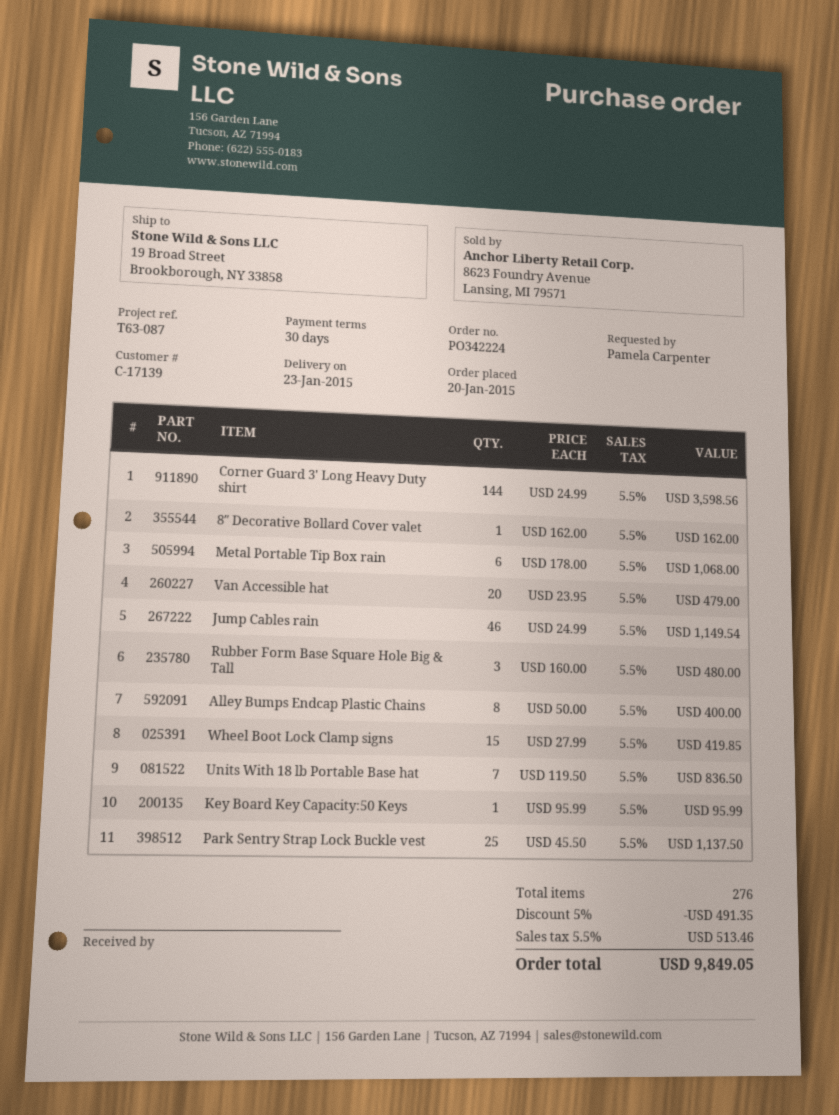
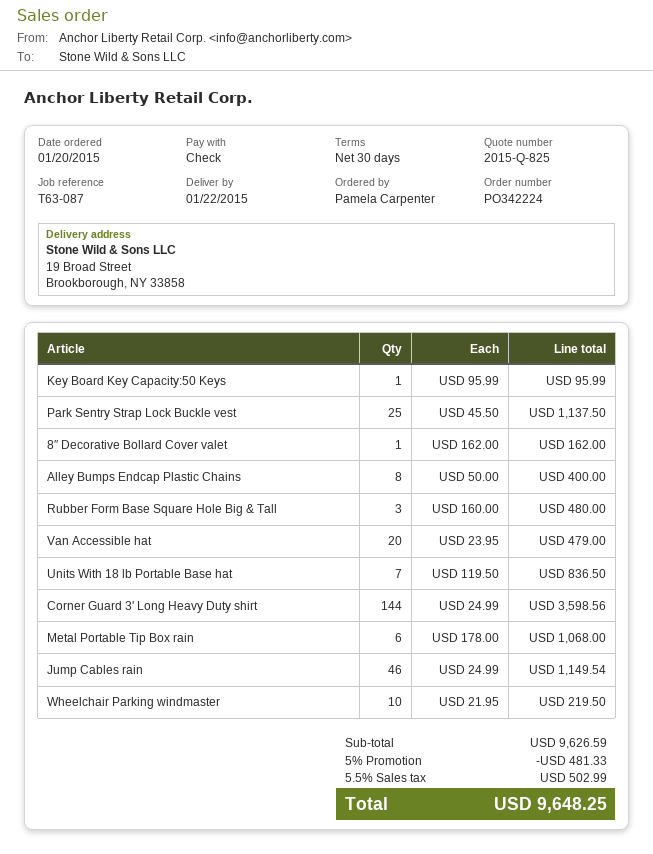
delivery date: 2015-01-23 -> 2015-01-22
Wheel Boot Lock Clamp signs: 15 x 27.99 = 419.85 -> none
Wheelchair Parking windmaster: none -> 10 x 21.95 = 219.50
discount: 5% = 491.35 -> 5% = 481.33
tax: 5.5% = 513.46 -> 5.5% = 502.99
total: 9849.05 -> 9648.25

